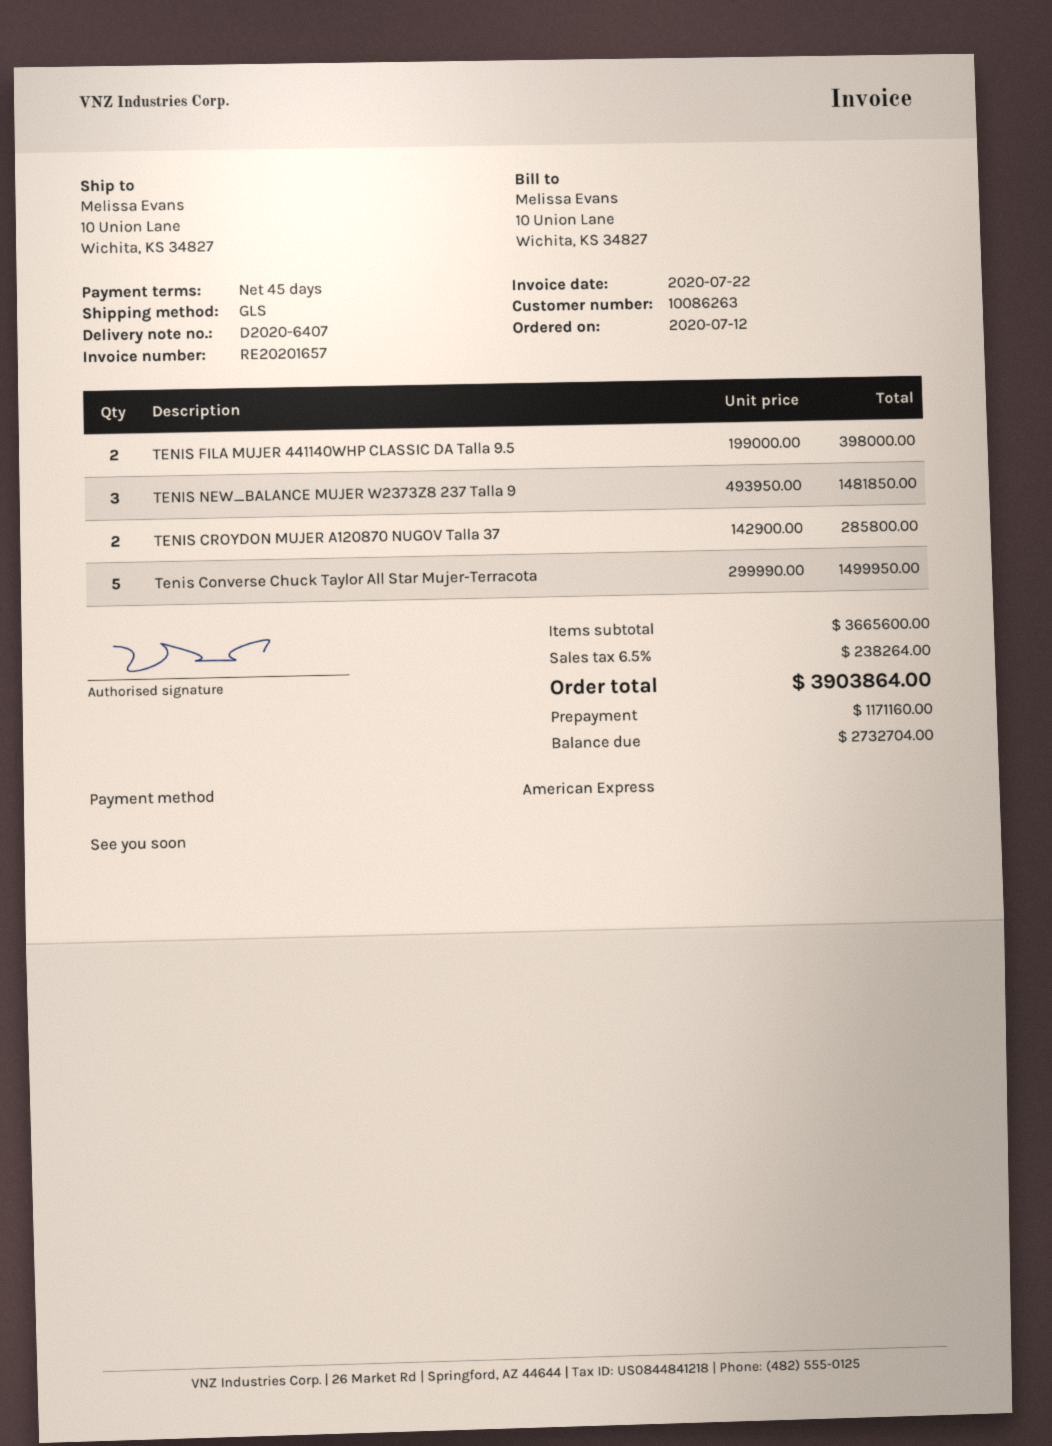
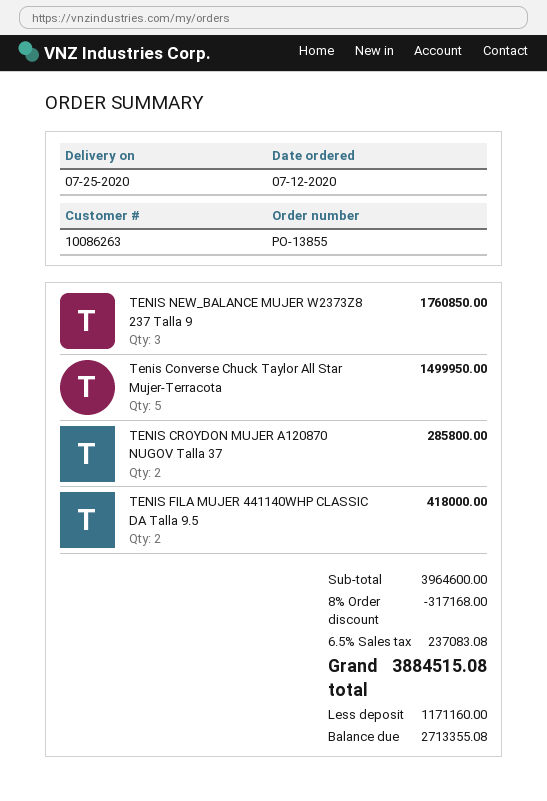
TENIS FILA MUJER 441140WHP CLASSIC DA Talla 9.5: 2 for 398000.00 -> 2 for 418000.00
TENIS NEW_BALANCE MUJER W2373Z8 237 Talla 9: 3 for 1481850.00 -> 3 for 1760850.00
subtotal: 3665600.00 -> 3964600.00
discount: none -> 8% = 317168.00
tax: 6.5% = 238264.00 -> 6.5% = 237083.08
total: 3903864.00 -> 3884515.08
balance: 2732704.00 -> 2713355.08

